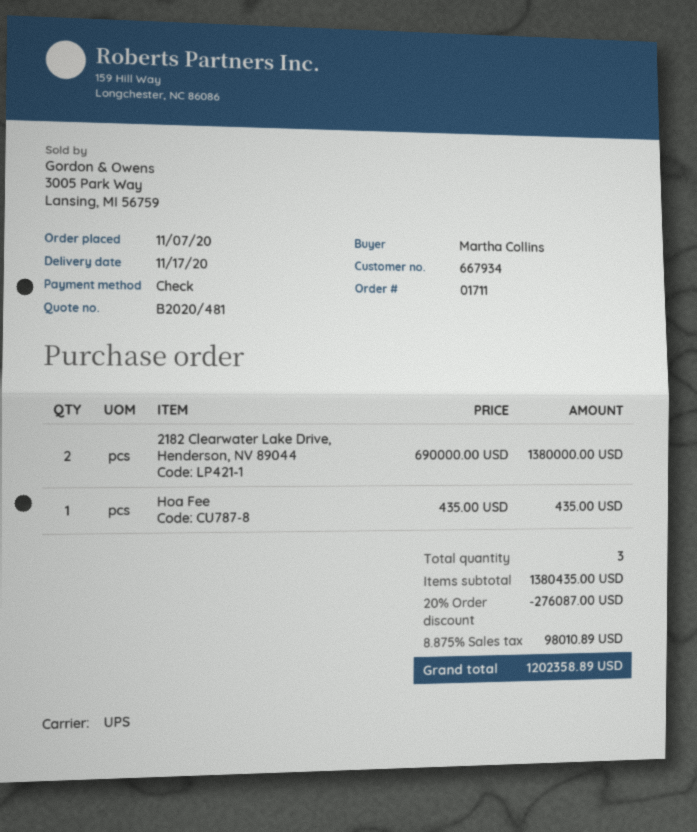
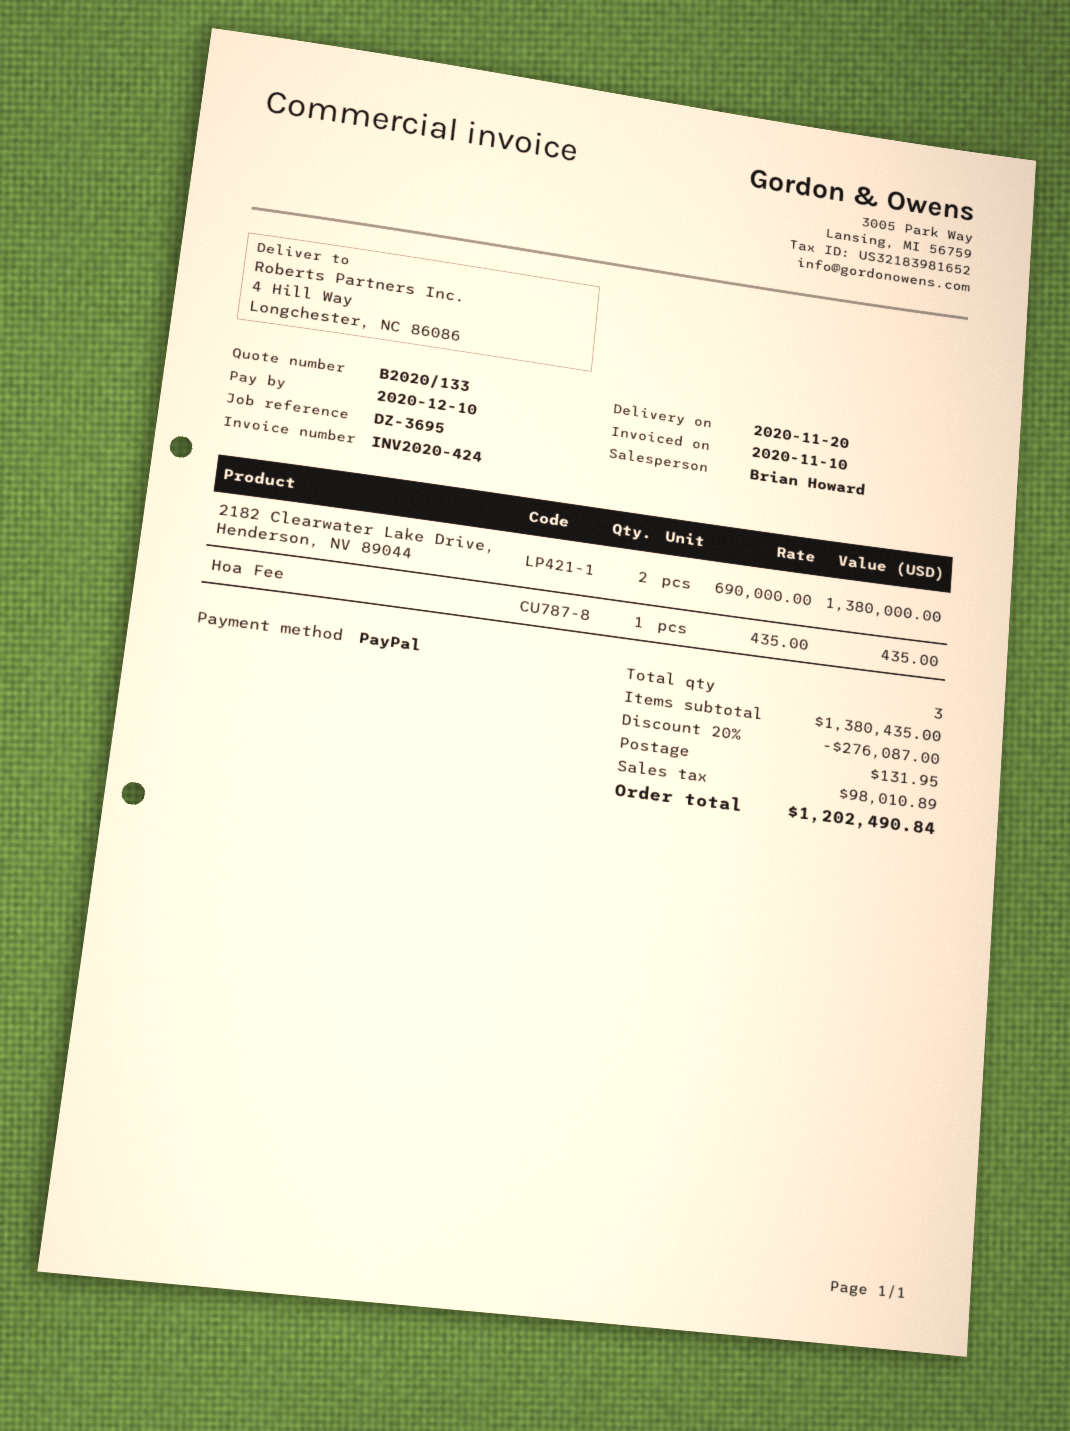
quote number: B2020/481 -> B2020/133
delivery date: 2020-11-17 -> 2020-11-20
payment method: cheque -> PayPal
shipping: none -> 131.95
total: 1202358.89 -> 1202490.84

